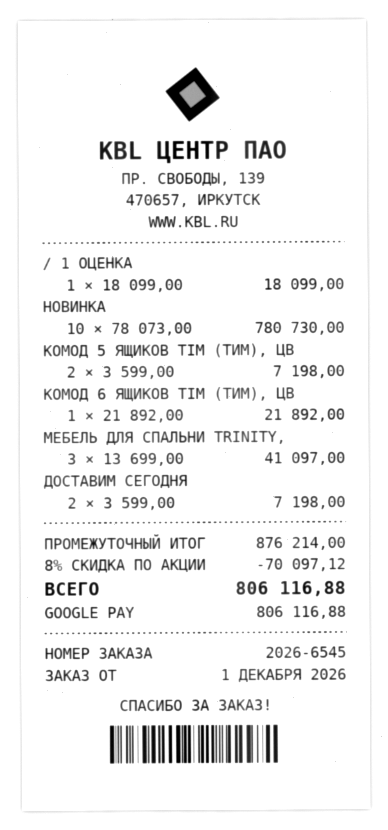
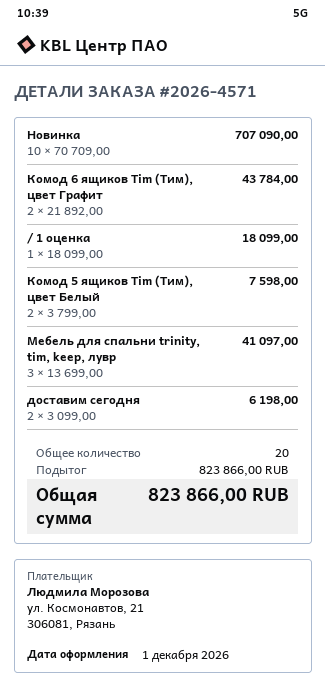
order number: 2026-6545 -> 2026-4571
НОВИНКА: 10 x 78073.00 = 780730.00 -> 10 x 70709.00 = 707090.00
КОМОД 5 ЯЩИКОВ TIM (ТИМ), ЦВ: 2 x 3599.00 = 7198.00 -> 2 x 3799.00 = 7598.00
КОМОД 6 ЯЩИКОВ TIM (ТИМ), ЦВ: 1 x 21892.00 = 21892.00 -> 2 x 21892.00 = 43784.00
ДОСТАВИМ СЕГОДНЯ: 2 x 3599.00 = 7198.00 -> 2 x 3099.00 = 6198.00
subtotal: 876214.00 -> 823866.00
discount: 8% = 70097.12 -> none
total: 806116.88 -> 823866.00

